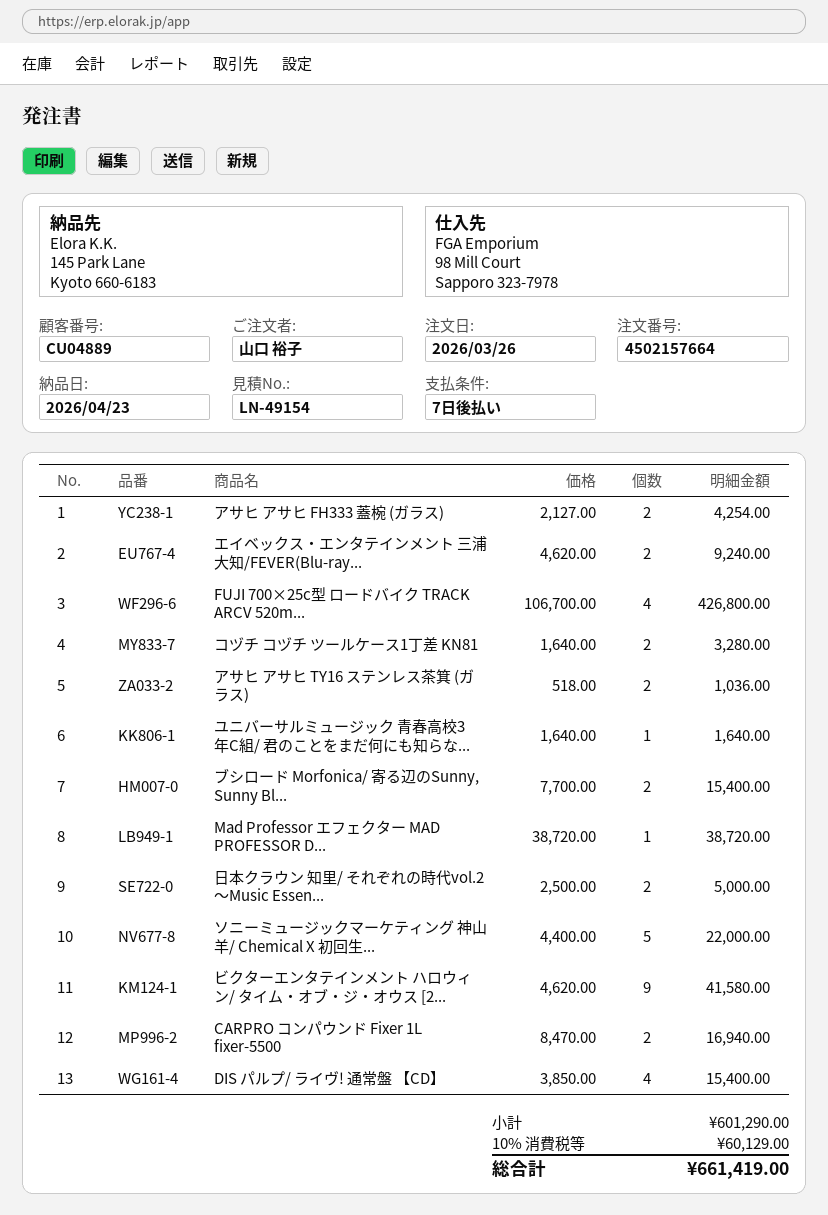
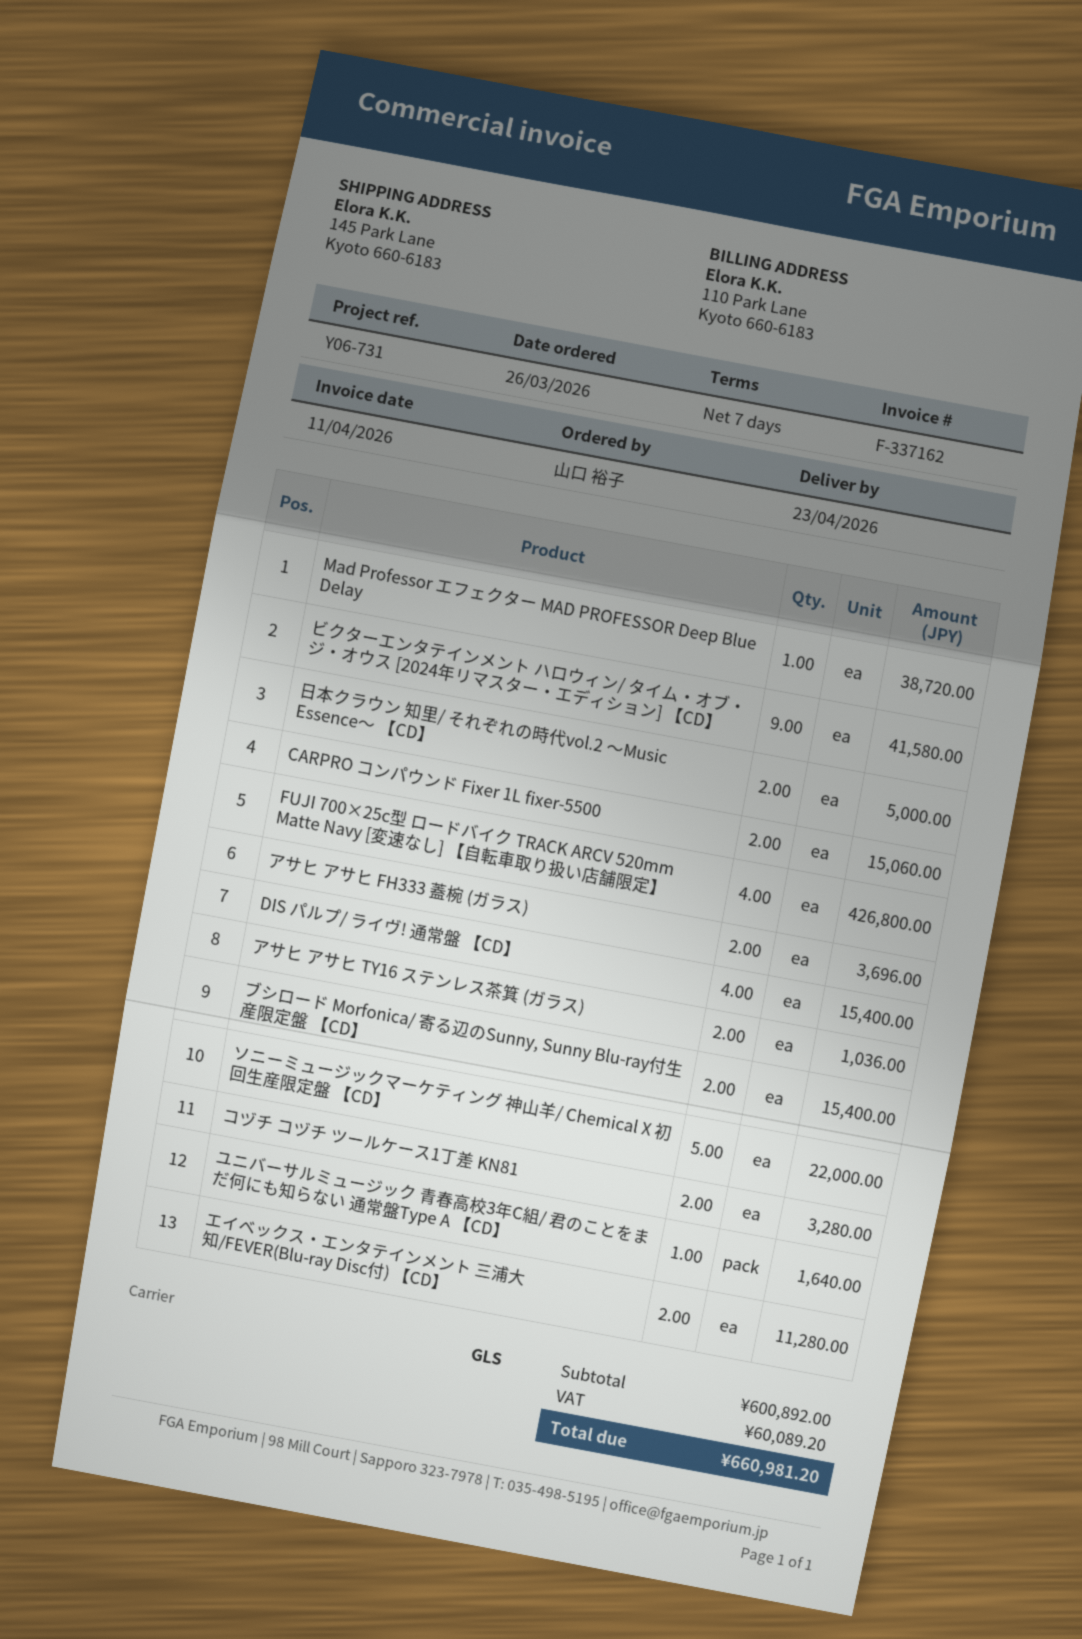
アサヒ アサヒ FH333 蓋椀 (ガラス): 2 for 4254.00 -> 2 for 3696.00
エイベックス・エンタテインメント 三浦大知/FEVER(Blu-ray...: 2 for 9240.00 -> 2 for 11280.00
CARPRO コンパウンド Fixer 1L fixer-5500: 2 for 16940.00 -> 2 for 15060.00
subtotal: 601290.00 -> 600892.00
tax: 60129.00 -> 60089.20
total: 661419.00 -> 660981.20

